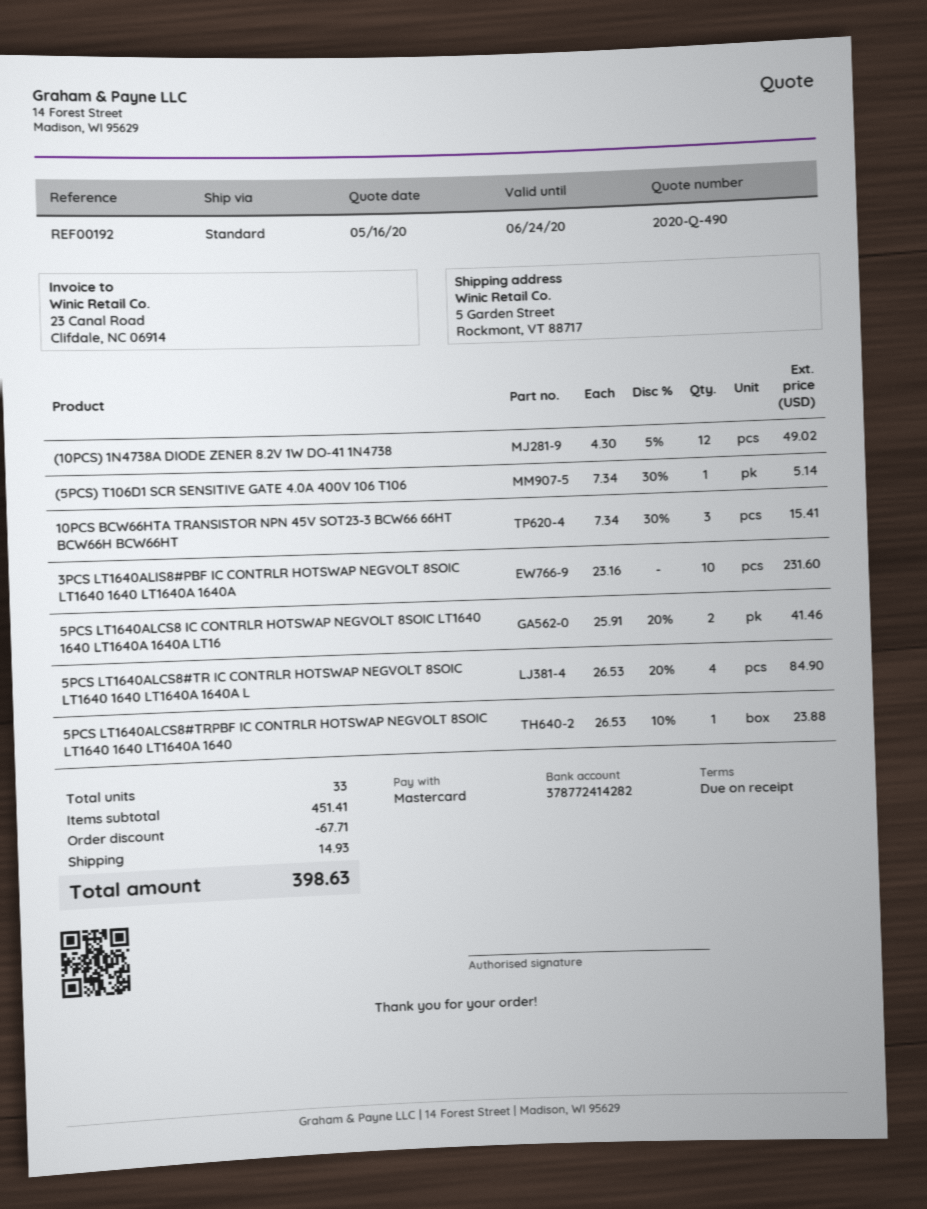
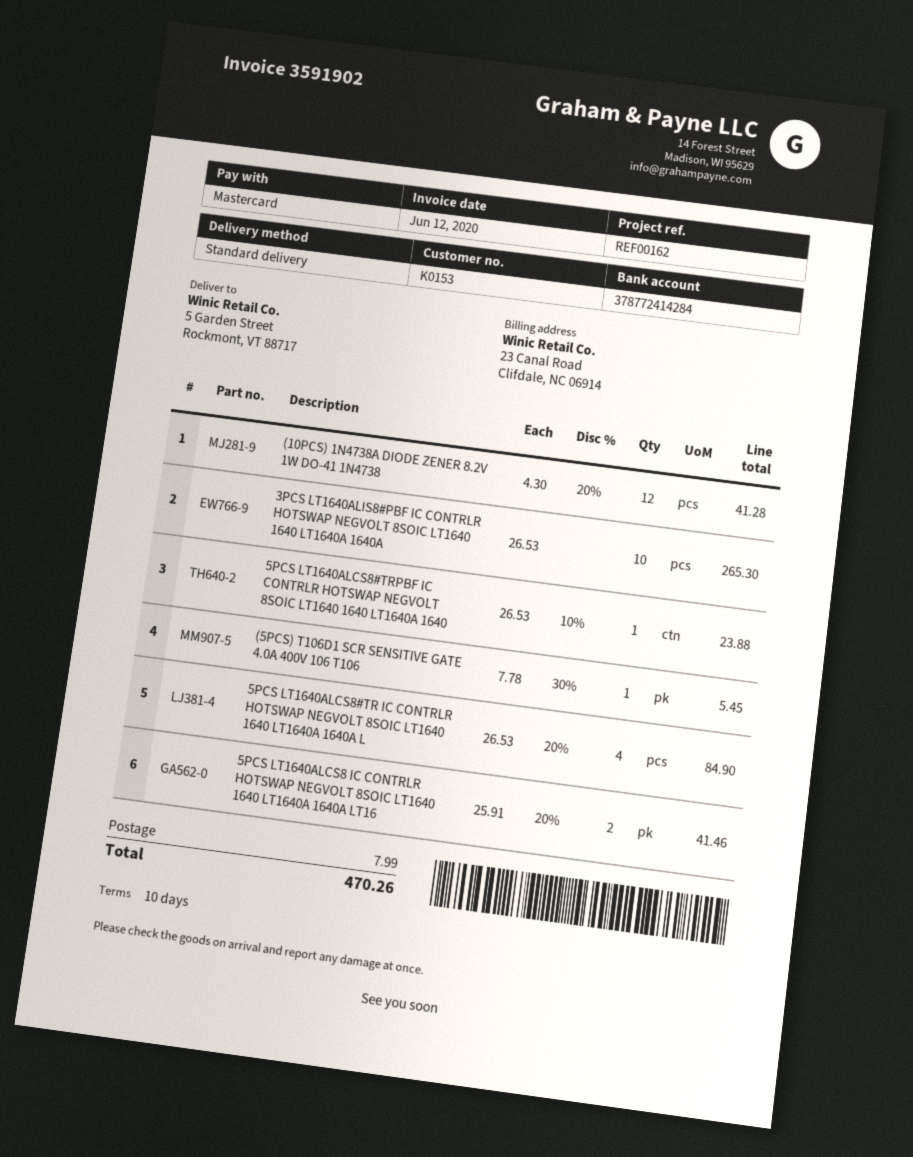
payment terms: on receipt -> 10 days
reference: REF00192 -> REF00162
bank account: 378772414282 -> 378772414284
(10PCS) 1N4738A DIODE ZENER 8.2V 1W DO-41 1N4738: 12 x 4.30 - 5% = 49.02 -> 12 x 4.30 - 20% = 41.28
(5PCS) T106D1 SCR SENSITIVE GATE 4.0A 400V 106 T106: 1 x 7.34 - 30% = 5.14 -> 1 x 7.78 - 30% = 5.45
10PCS BCW66HTA TRANSISTOR NPN 45V SOT23-3 BCW66 66HT BCW66H BCW66HT: 3 x 7.34 - 30% = 15.41 -> none
3PCS LT1640ALIS8#PBF IC CONTRLR HOTSWAP NEGVOLT 8SOIC LT1640 1640 LT1640A 1640A: 10 x 23.16 = 231.60 -> 10 x 26.53 = 265.30
discount: 67.71 -> none
shipping: 14.93 -> 7.99
total: 398.63 -> 470.26

